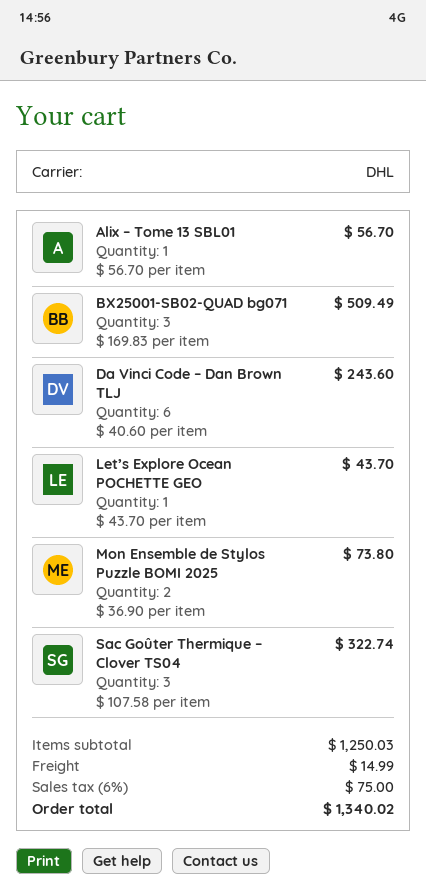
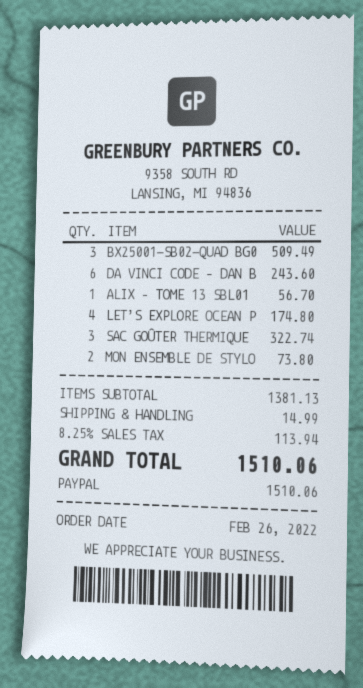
Let’s Explore Ocean POCHETTE GEO: 1 for 43.70 -> 4 for 174.80
subtotal: 1250.03 -> 1381.13
tax: 6% = 75.00 -> 8.25% = 113.94
total: 1340.02 -> 1510.06

